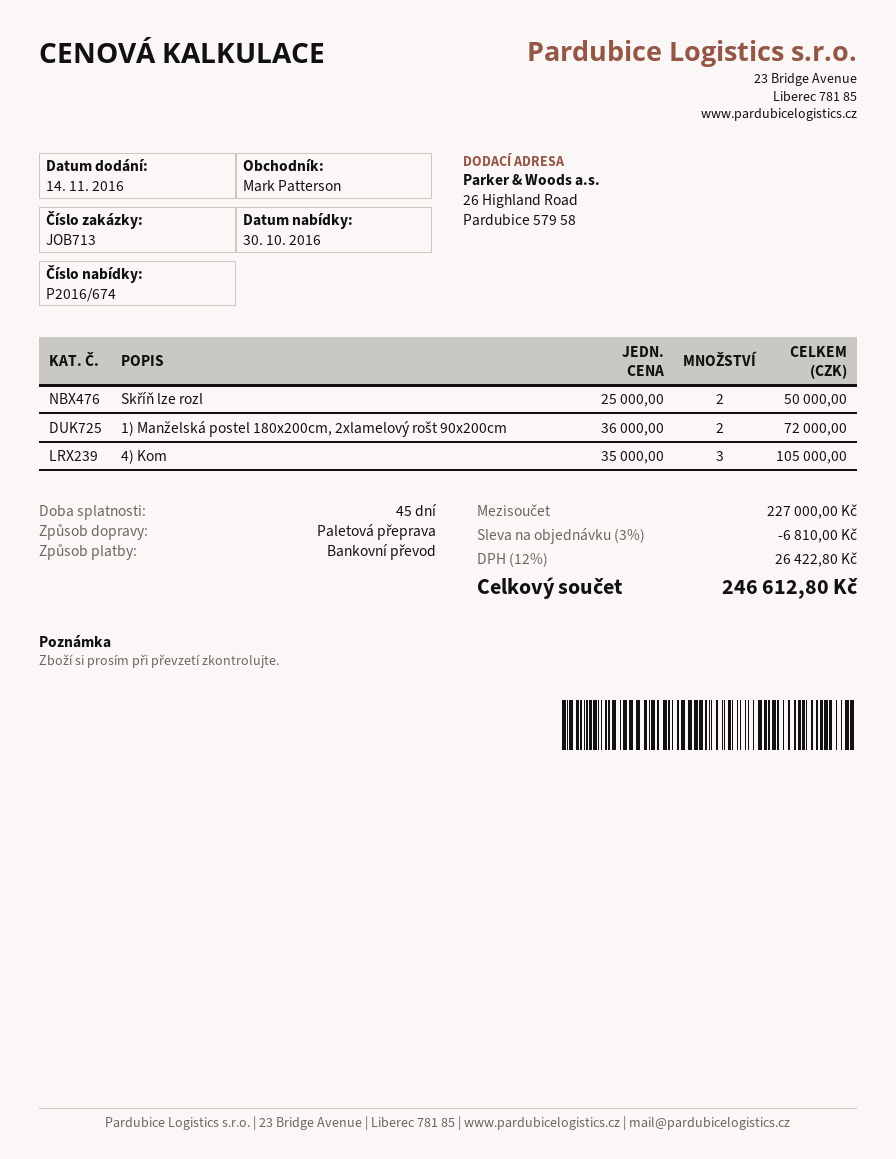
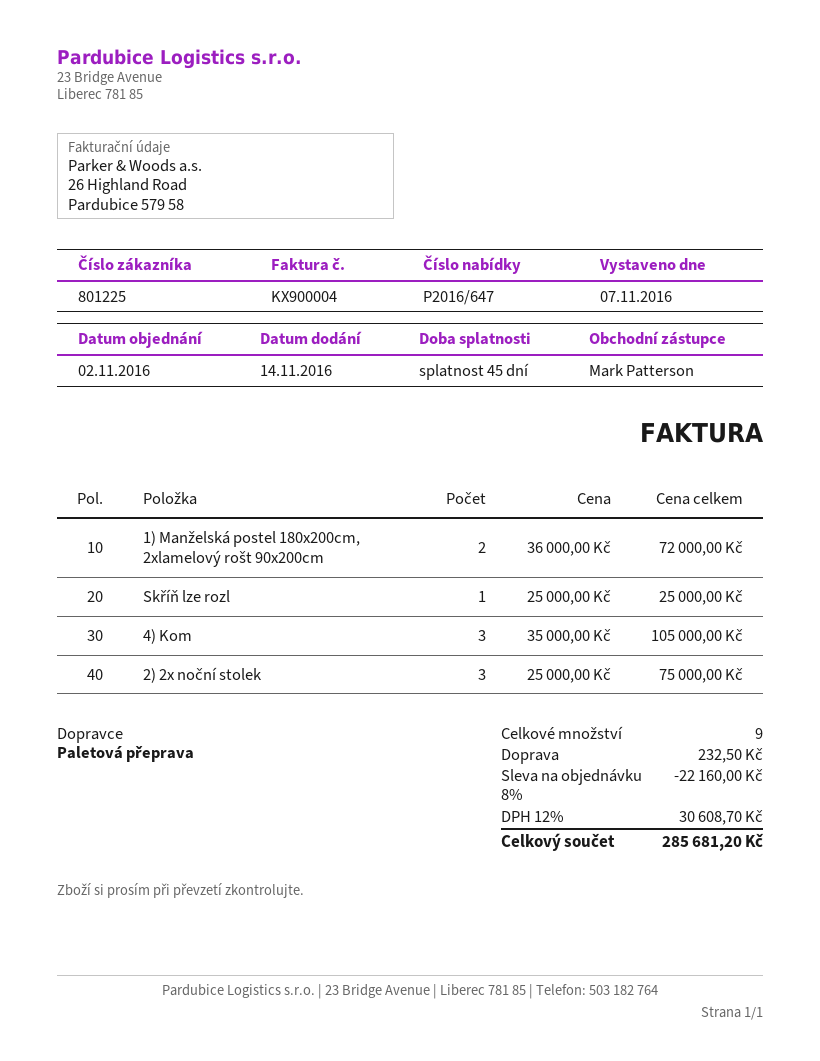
quote number: P2016/674 -> P2016/647
Skříň lze rozl: 2 x 25000.00 = 50000.00 -> 1 x 25000.00 = 25000.00
2) 2x noční stolek: none -> 3 x 25000.00 = 75000.00
discount: 3% = 6810.00 -> 8% = 22160.00
shipping: none -> 232.50
tax: 12% = 26422.80 -> 12% = 30608.70
total: 246612.80 -> 285681.20

